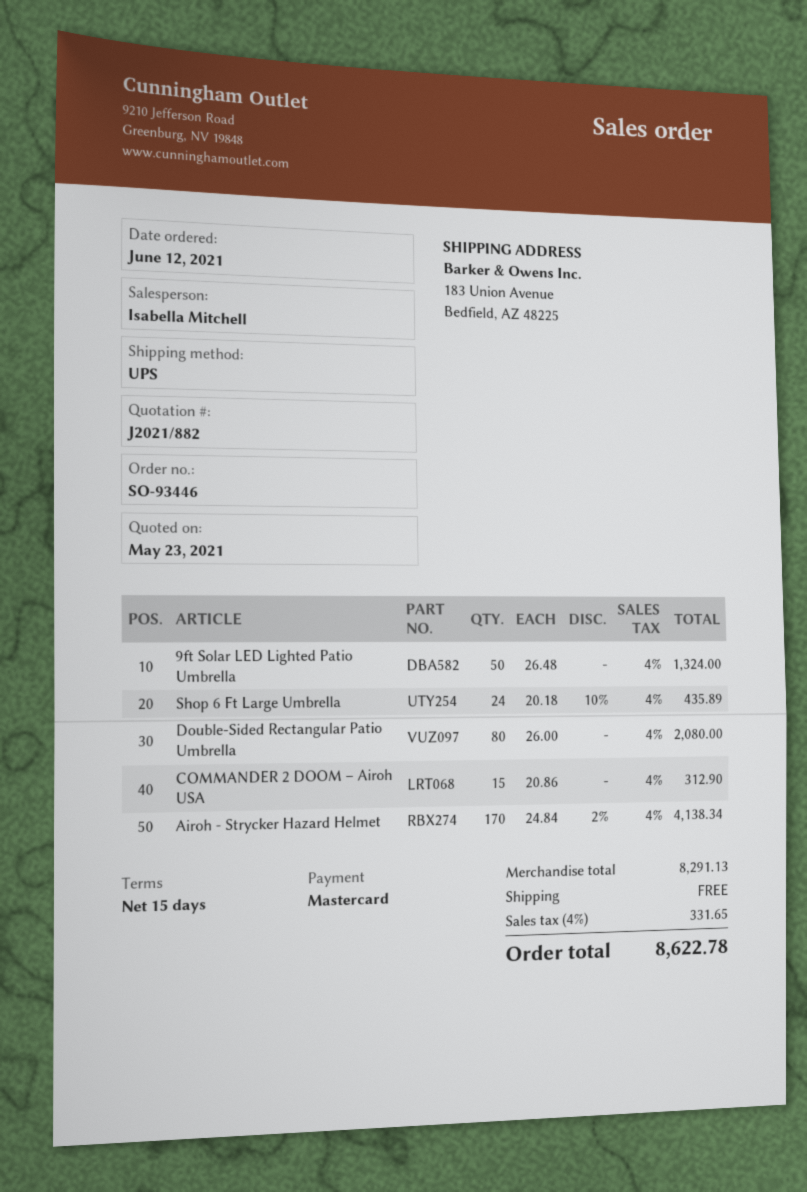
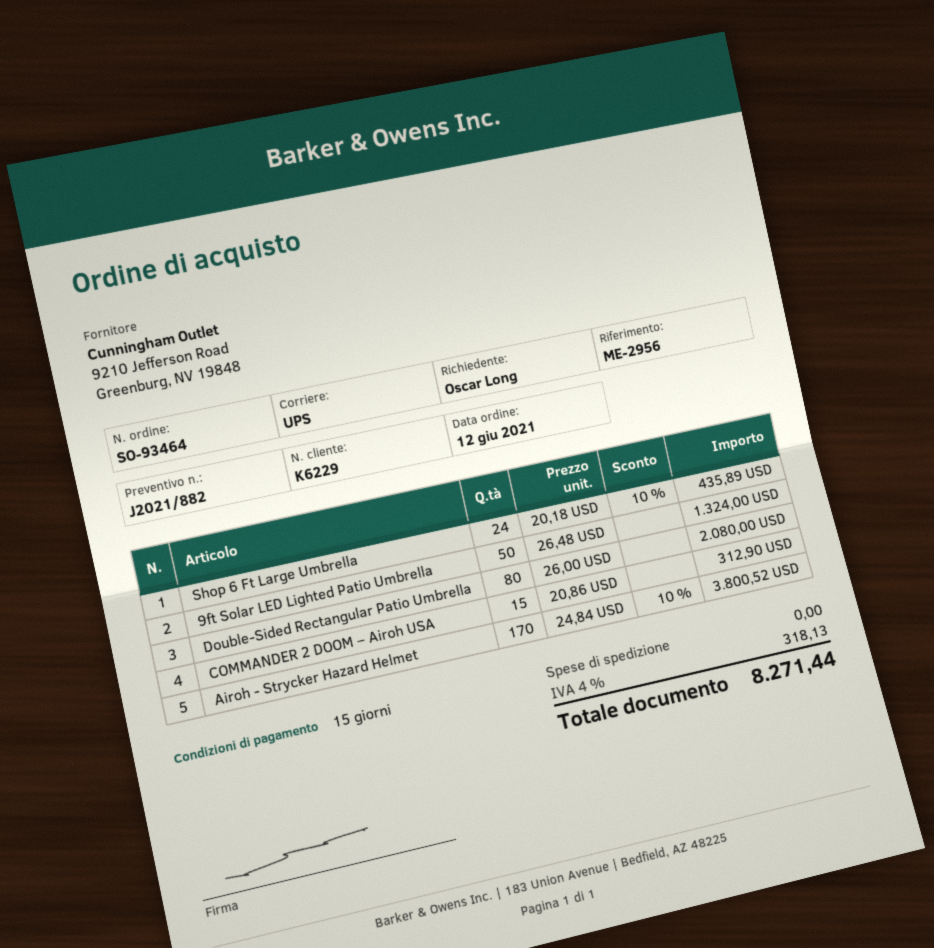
order number: SO-93446 -> SO-93464
Airoh - Strycker Hazard Helmet: 170 x 24.84 - 2% = 4138.34 -> 170 x 24.84 - 10% = 3800.52
tax: 4% = 331.65 -> 4% = 318.13
total: 8622.78 -> 8271.44

